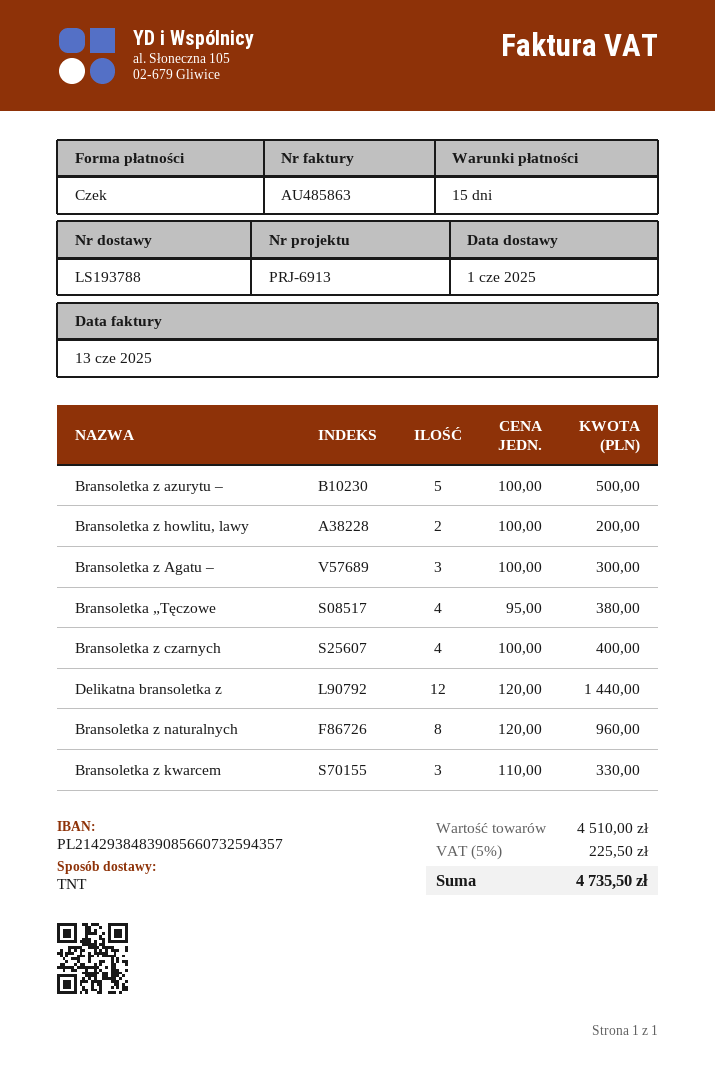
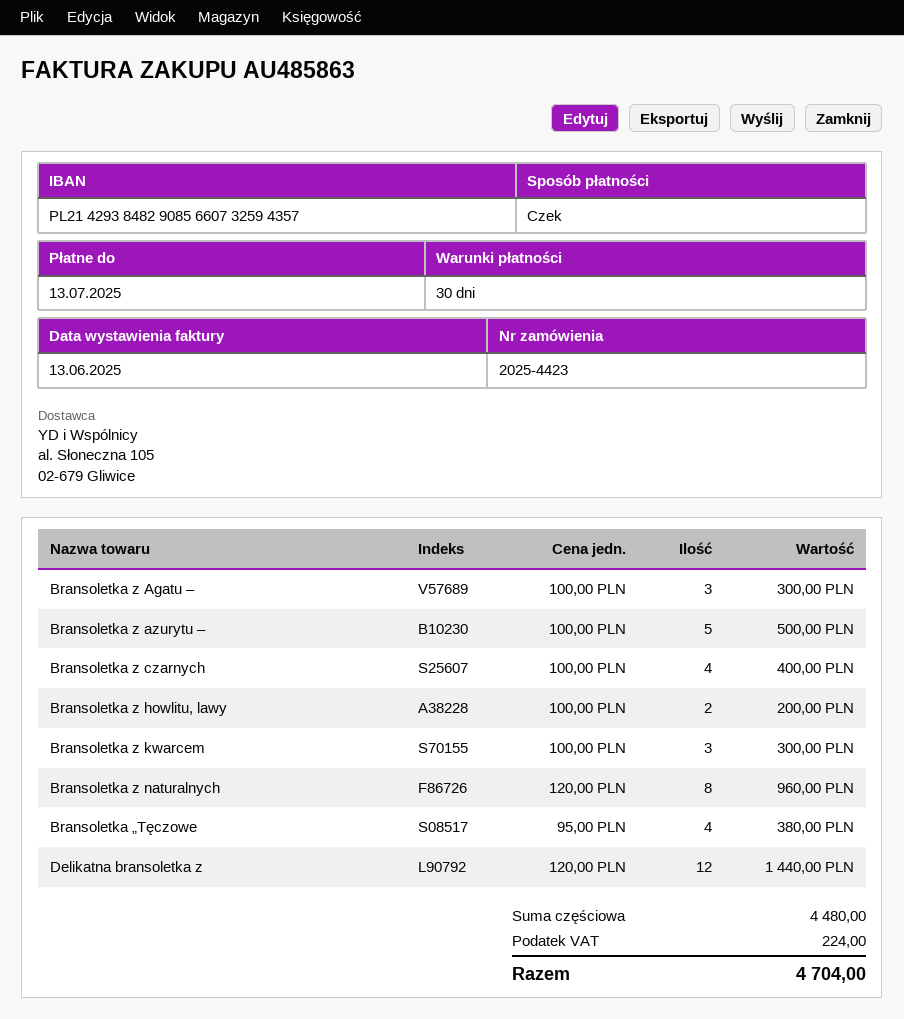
payment terms: 15 days -> 30 days
bank account: PL21429384839085660732594357 -> PL21429384829085660732594357
Bransoletka z kwarcem: 3 x 110.00 = 330.00 -> 3 x 100.00 = 300.00
subtotal: 4510.00 -> 4480.00
tax: 225.50 -> 224.00
total: 4735.50 -> 4704.00

